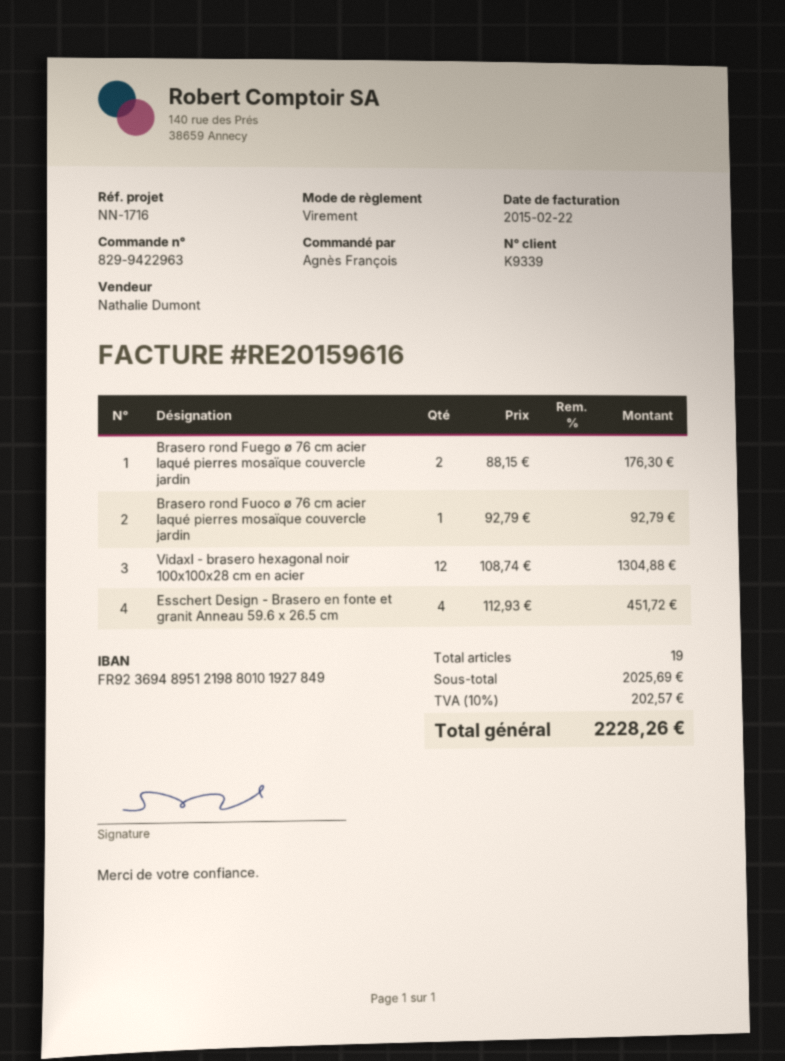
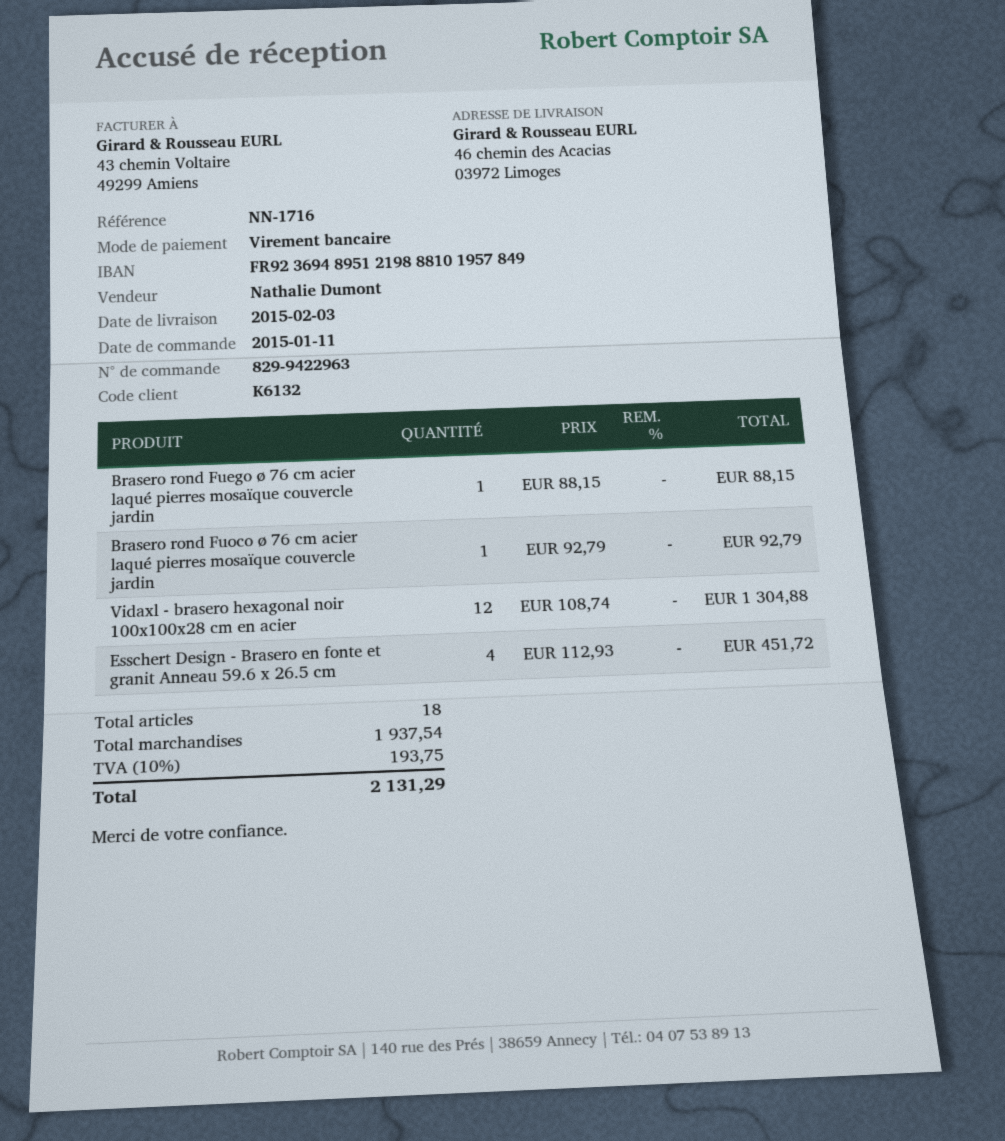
customer number: K9339 -> K6132
bank account: FR9236948951219880101927849 -> FR9236948951219888101957849
Brasero rond Fuego ø 76 cm acier laqué pierres mosaïque couvercle jardin: 2 x 88.15 = 176.30 -> 1 x 88.15 = 88.15
total quantity: 19 -> 18
subtotal: 2025.69 -> 1937.54
tax: 10% = 202.57 -> 10% = 193.75
total: 2228.26 -> 2131.29

